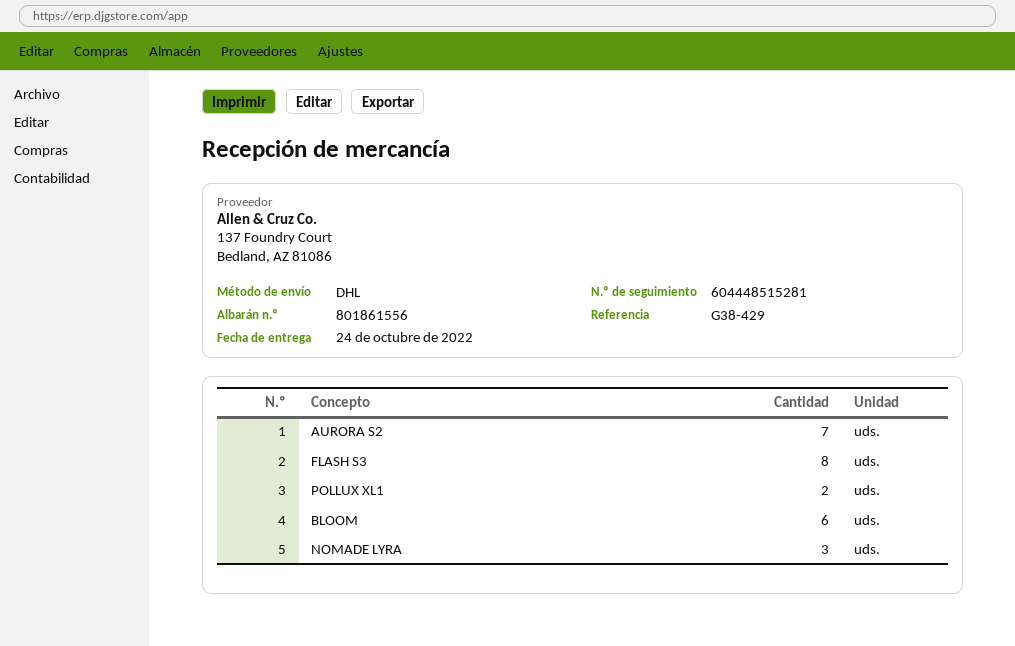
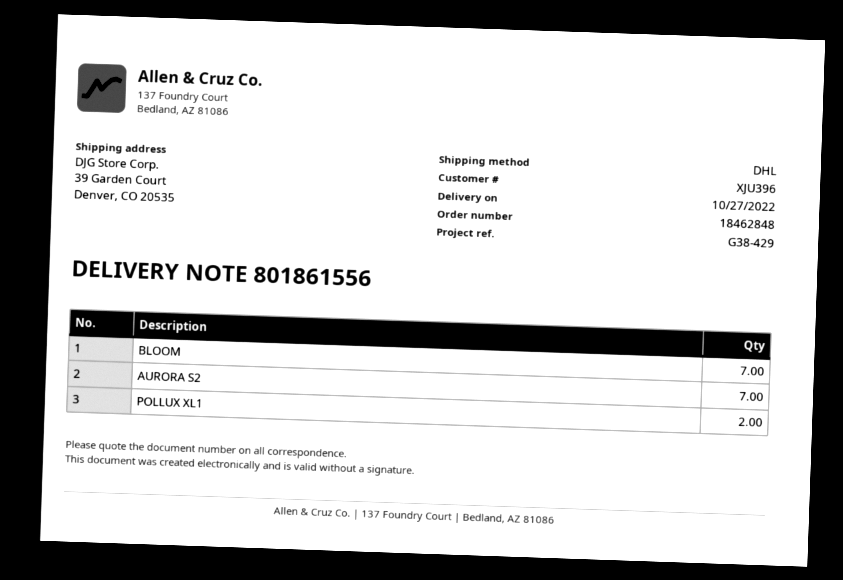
delivery date: 2022-10-24 -> 2022-10-27
FLASH S3: 8 -> none
BLOOM: 6 -> 7
NOMADE LYRA: 3 -> none

